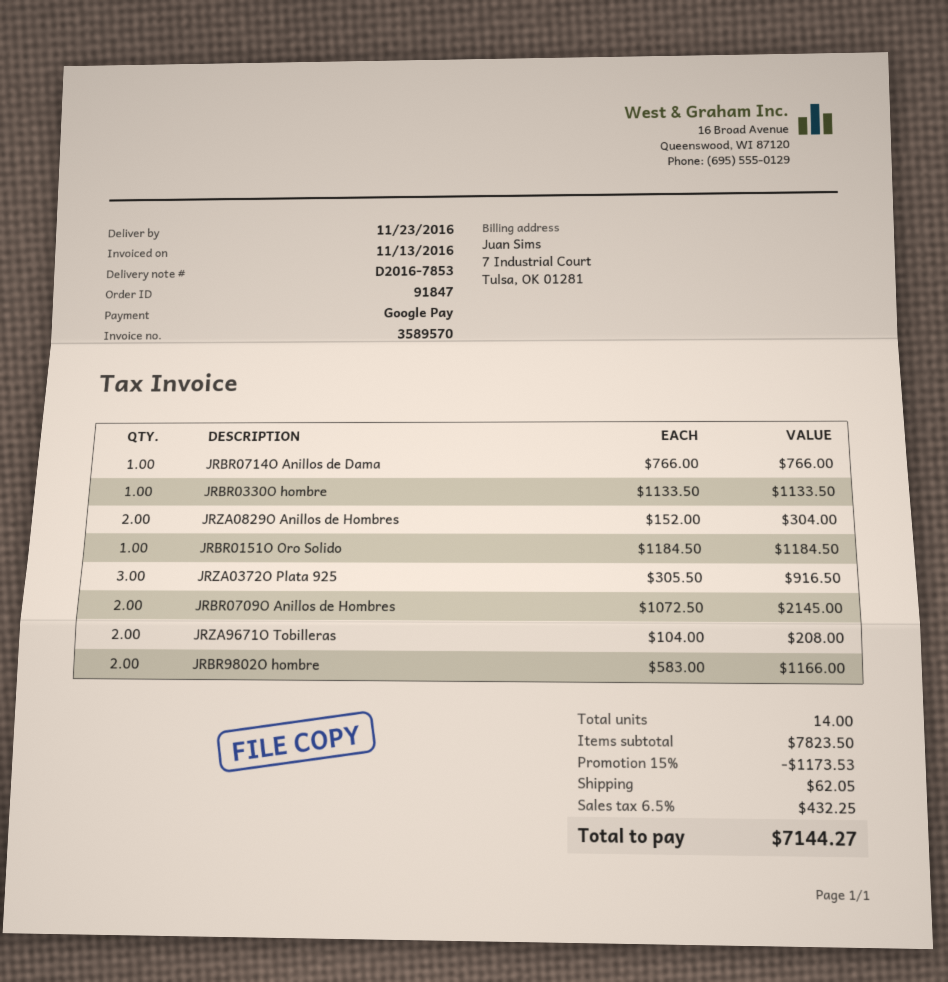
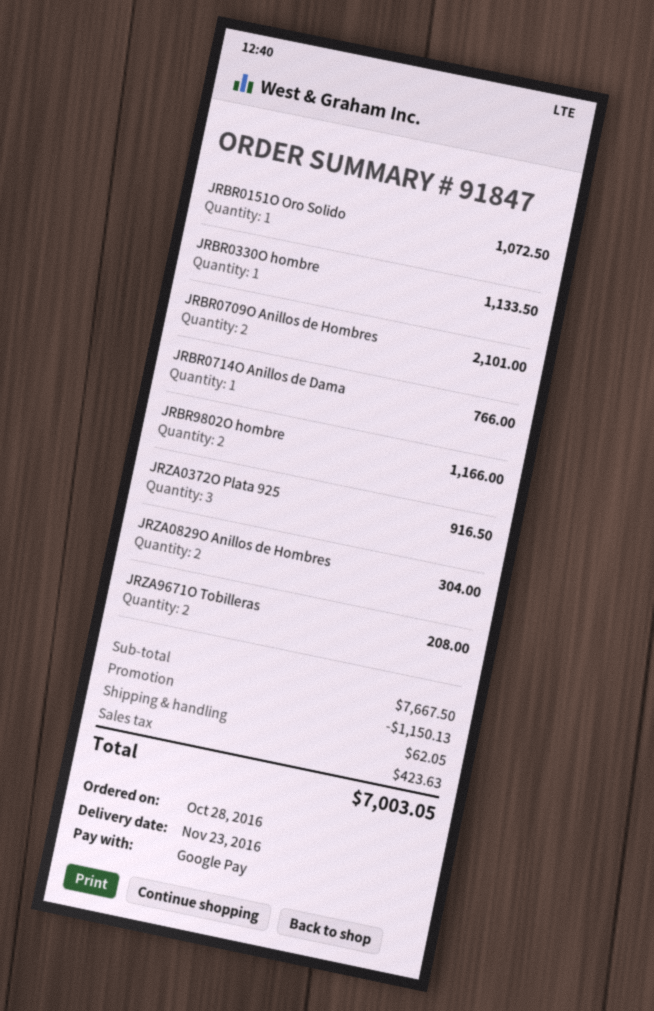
JRBR0151O Oro Solido: 1 for 1184.50 -> 1 for 1072.50
JRBR0709O Anillos de Hombres: 2 for 2145.00 -> 2 for 2101.00
subtotal: 7823.50 -> 7667.50
discount: 1173.53 -> 1150.13
tax: 432.25 -> 423.63
total: 7144.27 -> 7003.05

